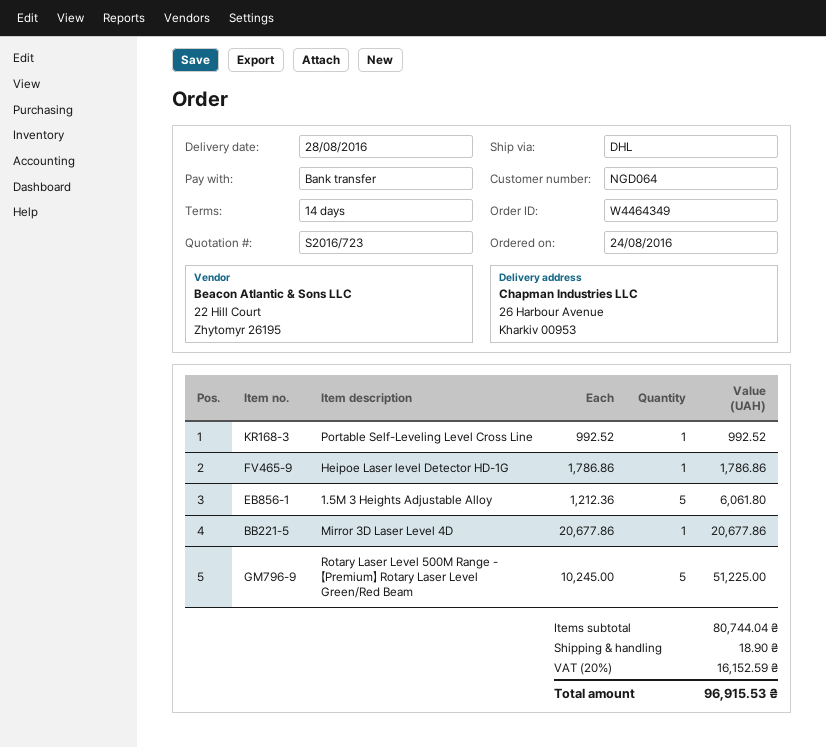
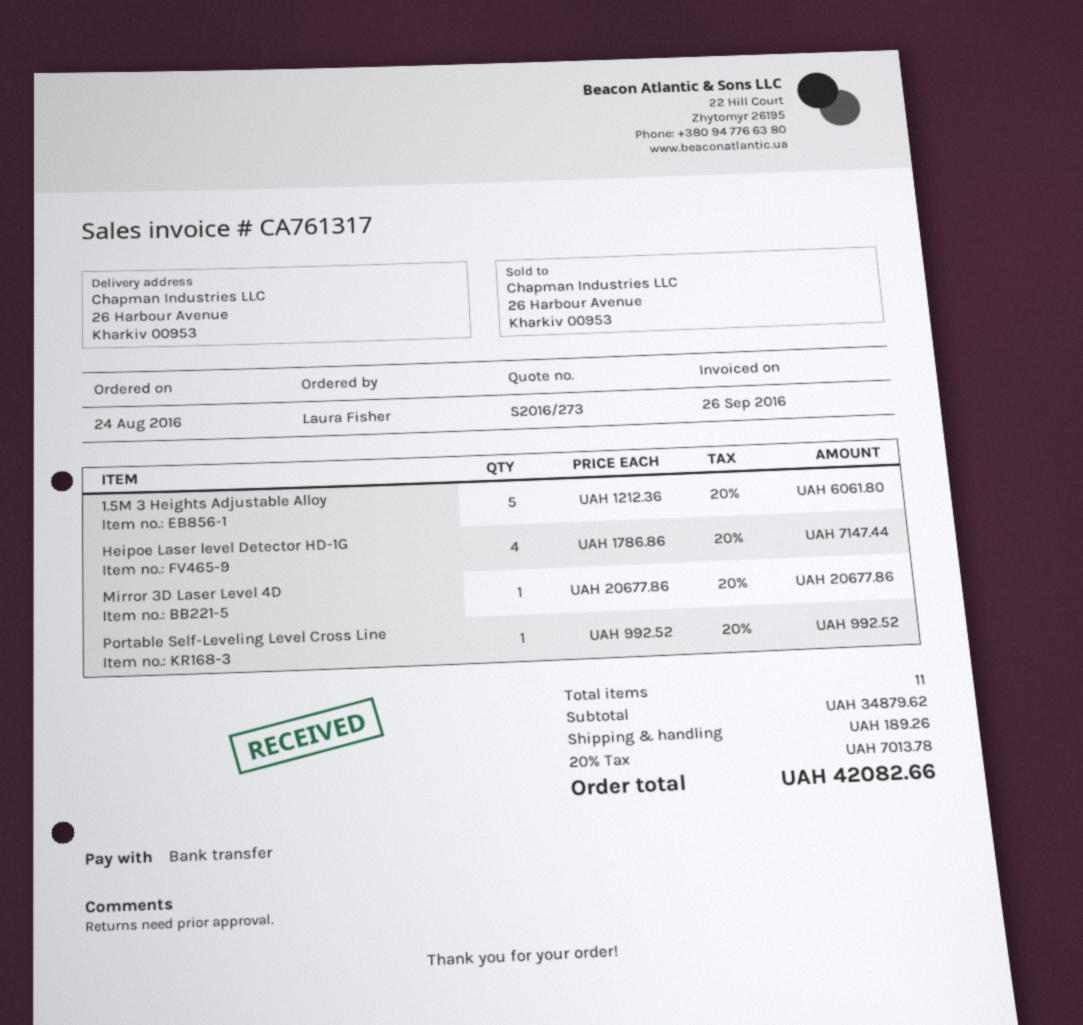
quote number: S2016/723 -> S2016/273
Heipoe Laser level Detector HD-1G: 1 x 1786.86 = 1786.86 -> 4 x 1786.86 = 7147.44
Rotary Laser Level 500M Range - 【Premium】 Rotary Laser Level Green/Red Beam: 5 x 10245.00 = 51225.00 -> none
subtotal: 80744.04 -> 34879.62
shipping: 18.90 -> 189.26
tax: 20% = 16152.59 -> 20% = 7013.78
total: 96915.53 -> 42082.66

